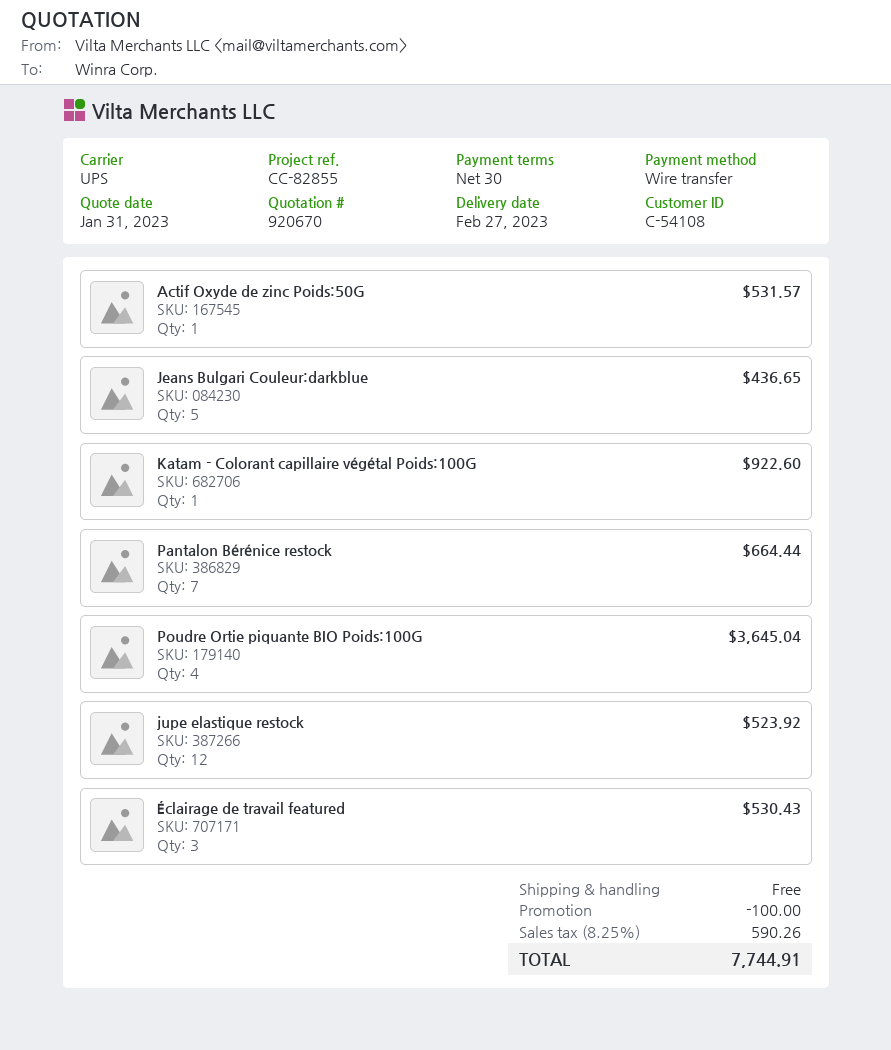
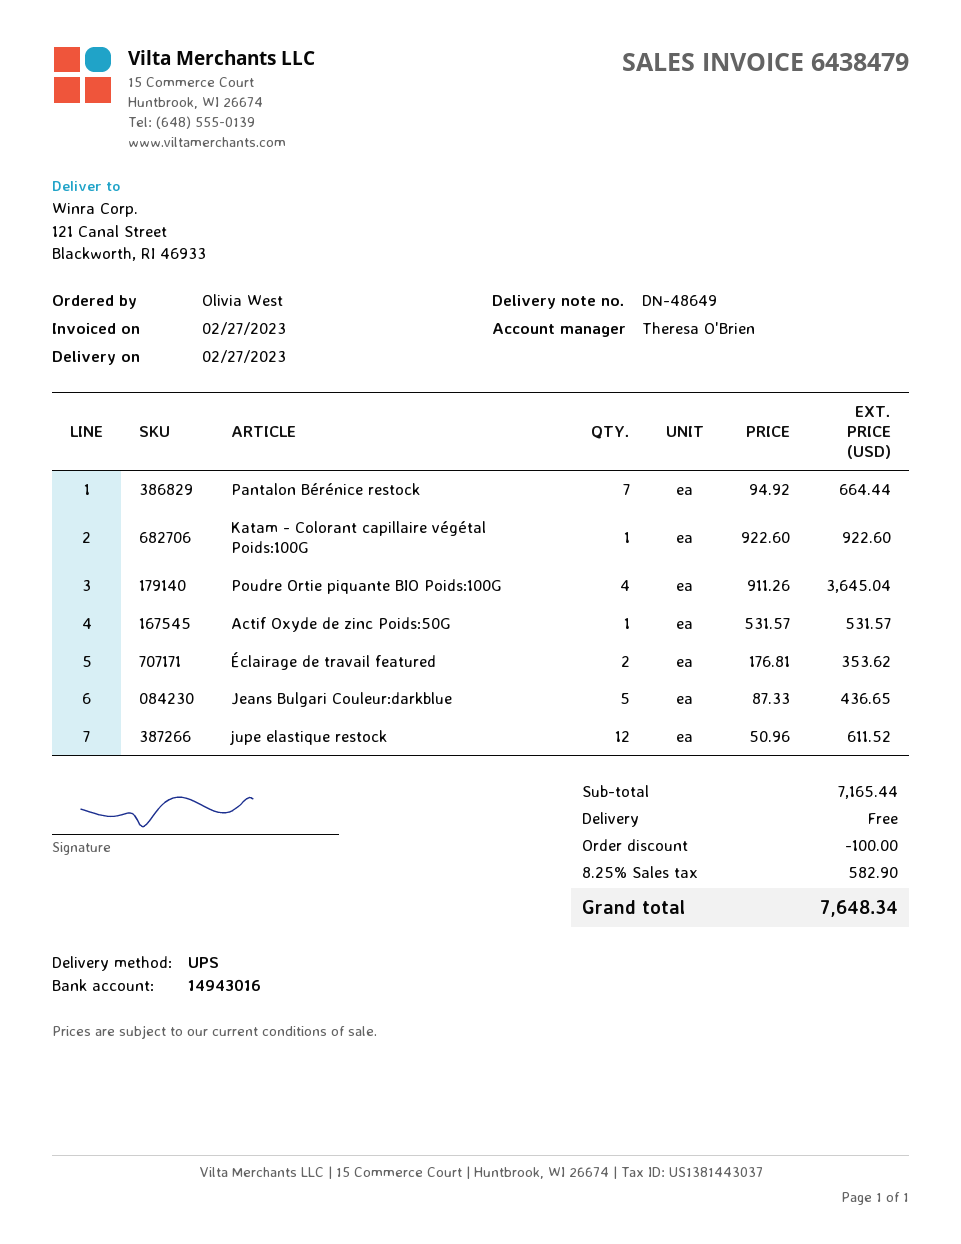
jupe elastique restock: 12 for 523.92 -> 12 for 611.52
Éclairage de travail featured: 3 for 530.43 -> 2 for 353.62
tax: 8.25% = 590.26 -> 8.25% = 582.90
total: 7744.91 -> 7648.34

